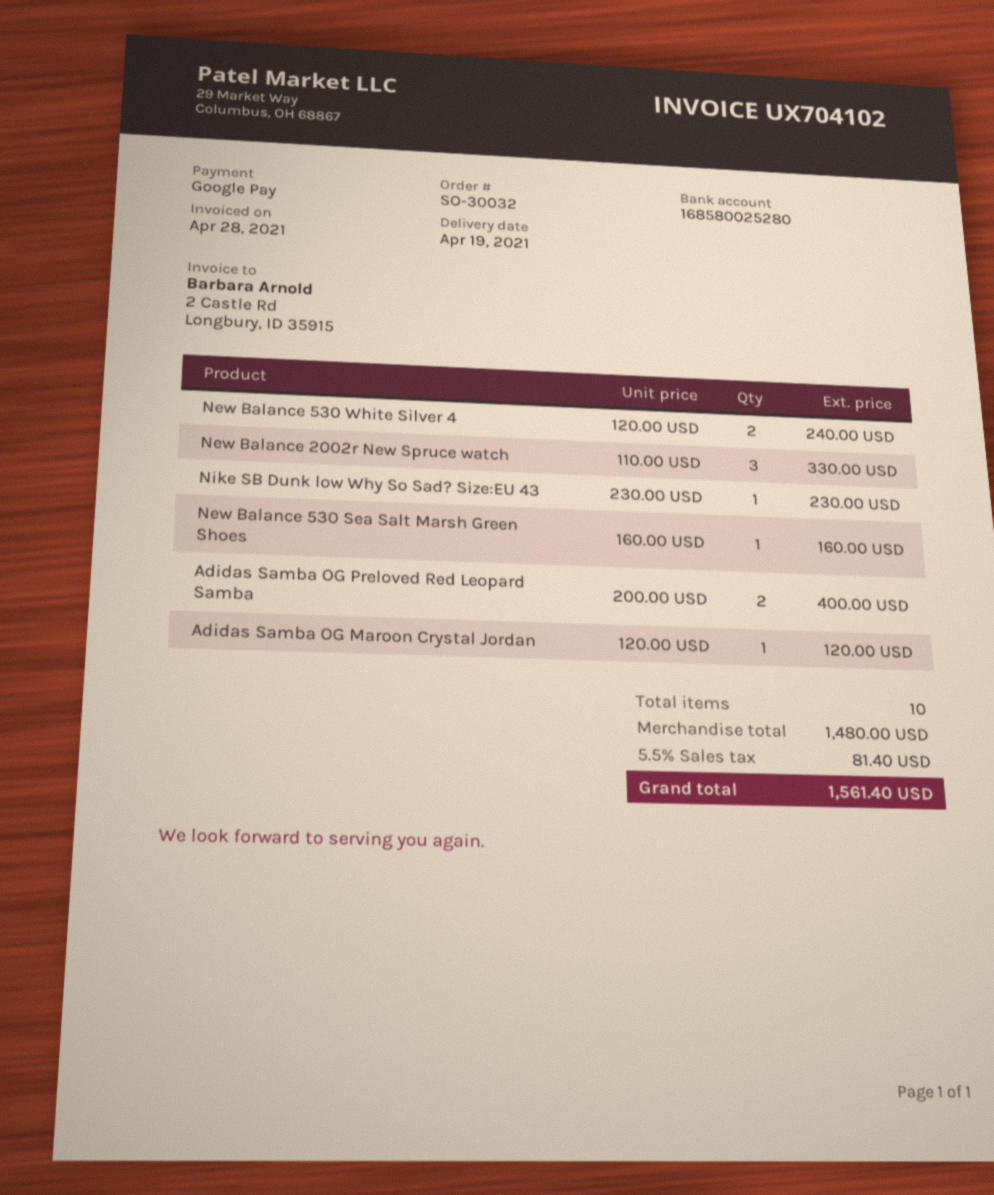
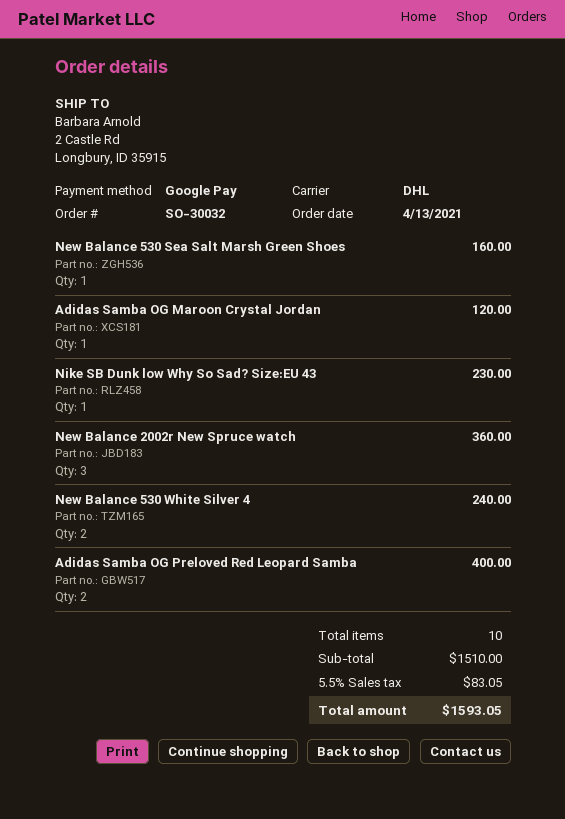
New Balance 2002r New Spruce watch: 3 for 330.00 -> 3 for 360.00
subtotal: 1480.00 -> 1510.00
tax: 5.5% = 81.40 -> 5.5% = 83.05
total: 1561.40 -> 1593.05

